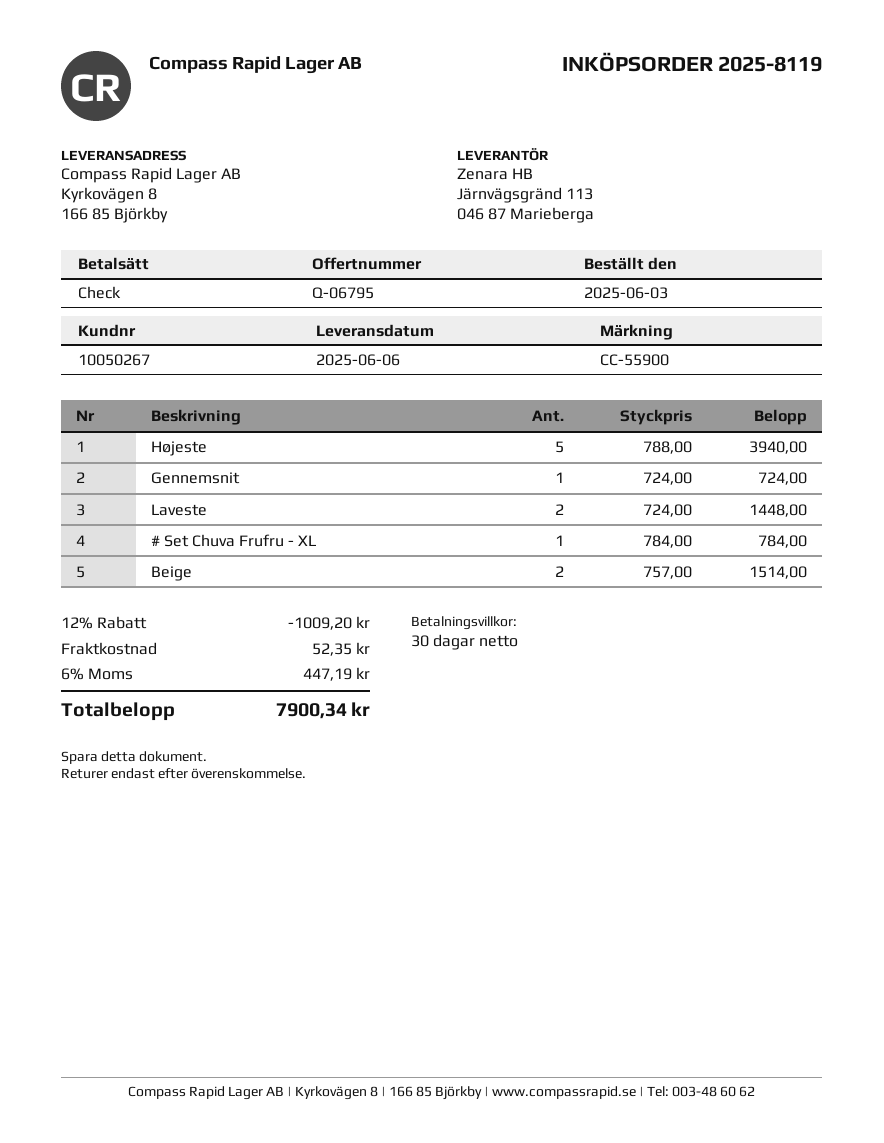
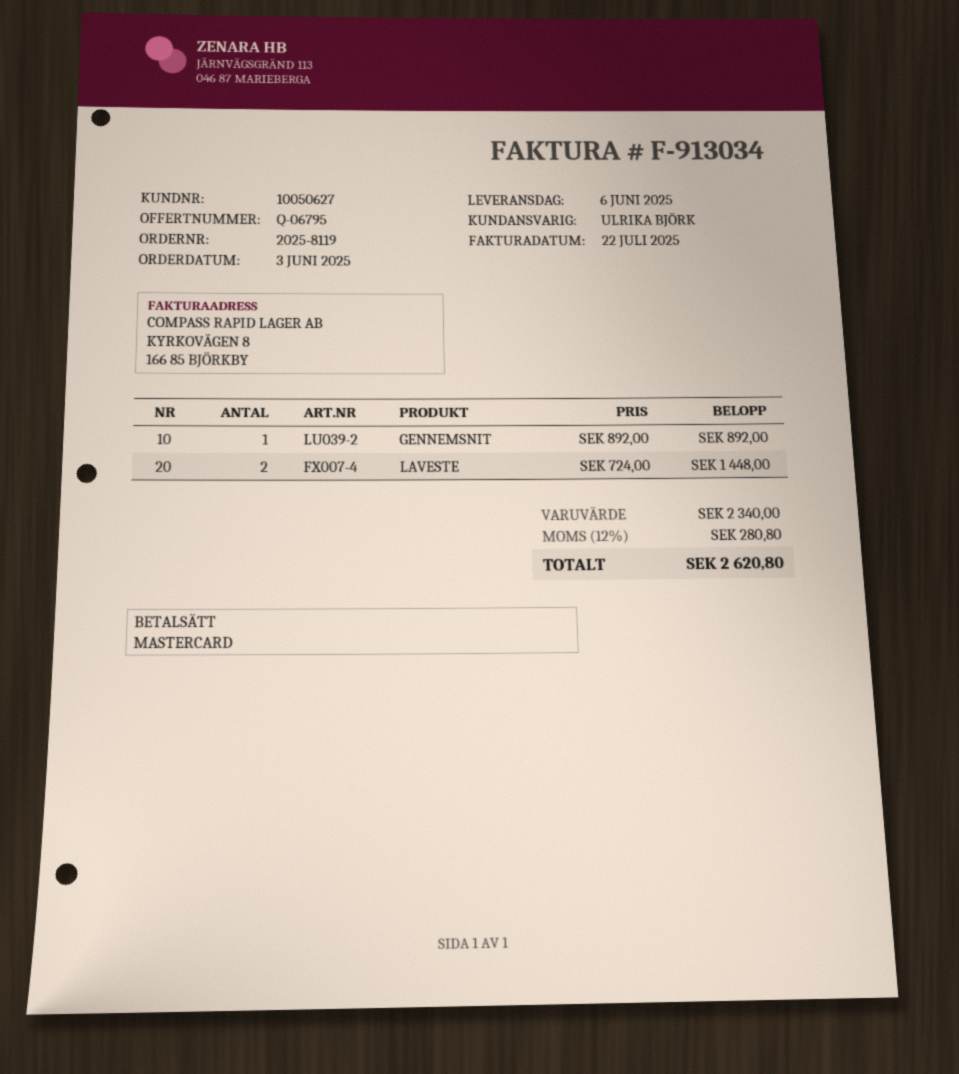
customer number: 10050267 -> 10050627
payment method: cheque -> Mastercard
Højeste: 5 x 788.00 = 3940.00 -> none
Gennemsnit: 1 x 724.00 = 724.00 -> 1 x 892.00 = 892.00
# Set Chuva Frufru - XL: 1 x 784.00 = 784.00 -> none
Beige: 2 x 757.00 = 1514.00 -> none
discount: 12% = 1009.20 -> none
shipping: 52.35 -> none
tax: 6% = 447.19 -> 12% = 280.80
total: 7900.34 -> 2620.80

